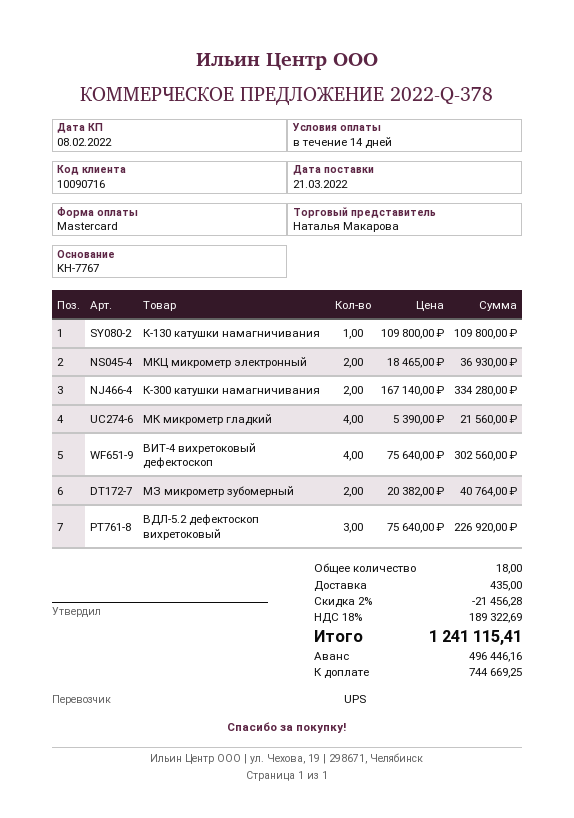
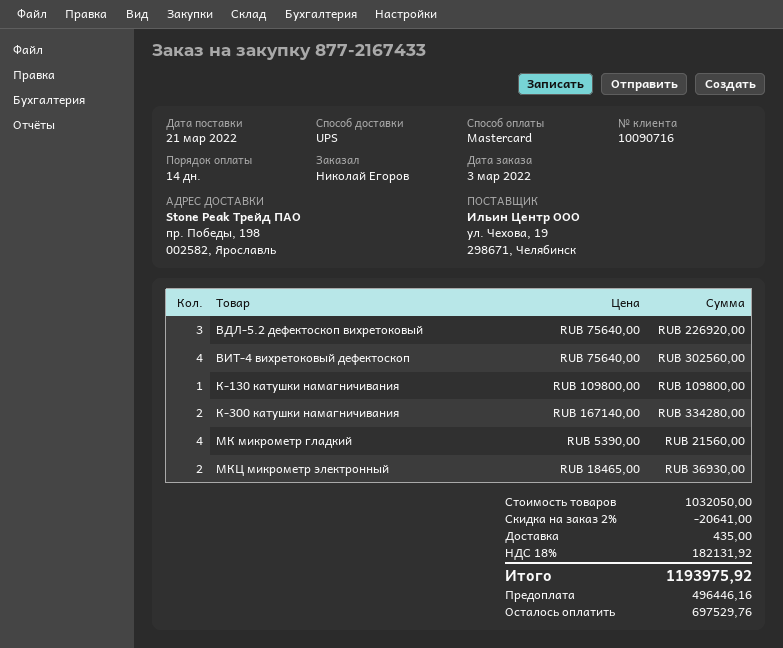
МЗ микрометр зубомерный: 2 x 20382.00 = 40764.00 -> none
discount: 2% = 21456.28 -> 2% = 20641.00
tax: 18% = 189322.69 -> 18% = 182131.92
total: 1241115.41 -> 1193975.92
balance: 744669.25 -> 697529.76

